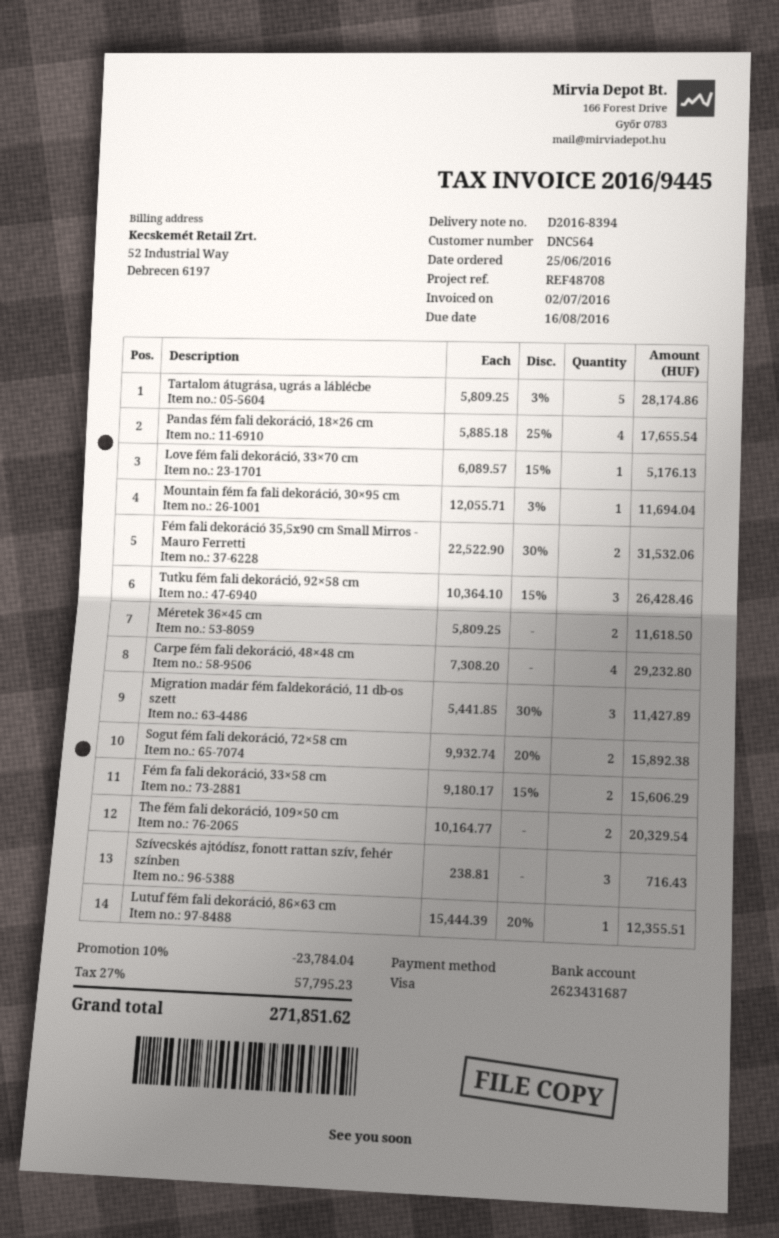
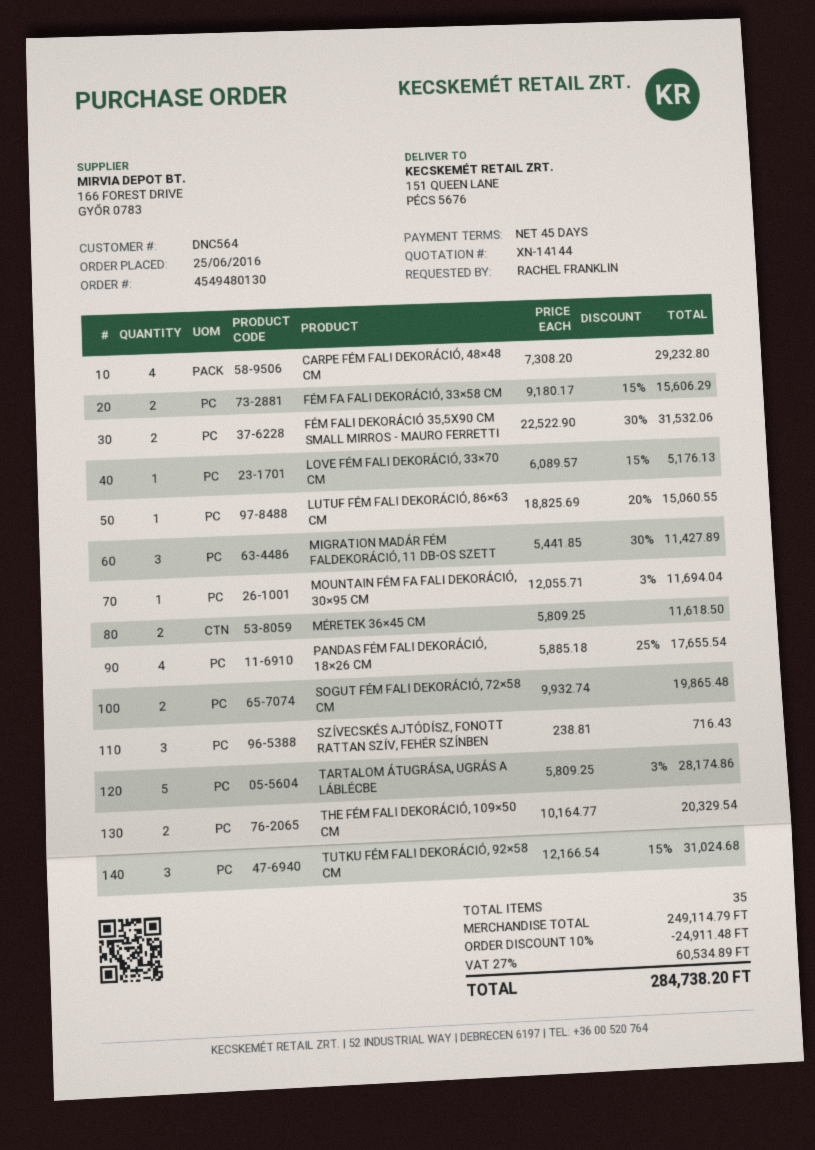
Tutku fém fali dekoráció, 92×58 cm: 3 x 10364.10 - 15% = 26428.46 -> 3 x 12166.54 - 15% = 31024.68
Sogut fém fali dekoráció, 72×58 cm: 2 x 9932.74 - 20% = 15892.38 -> 2 x 9932.74 = 19865.48
Lutuf fém fali dekoráció, 86×63 cm: 1 x 15444.39 - 20% = 12355.51 -> 1 x 18825.69 - 20% = 15060.55
discount: 10% = 23784.04 -> 10% = 24911.48
tax: 27% = 57795.23 -> 27% = 60534.89
total: 271851.62 -> 284738.20

